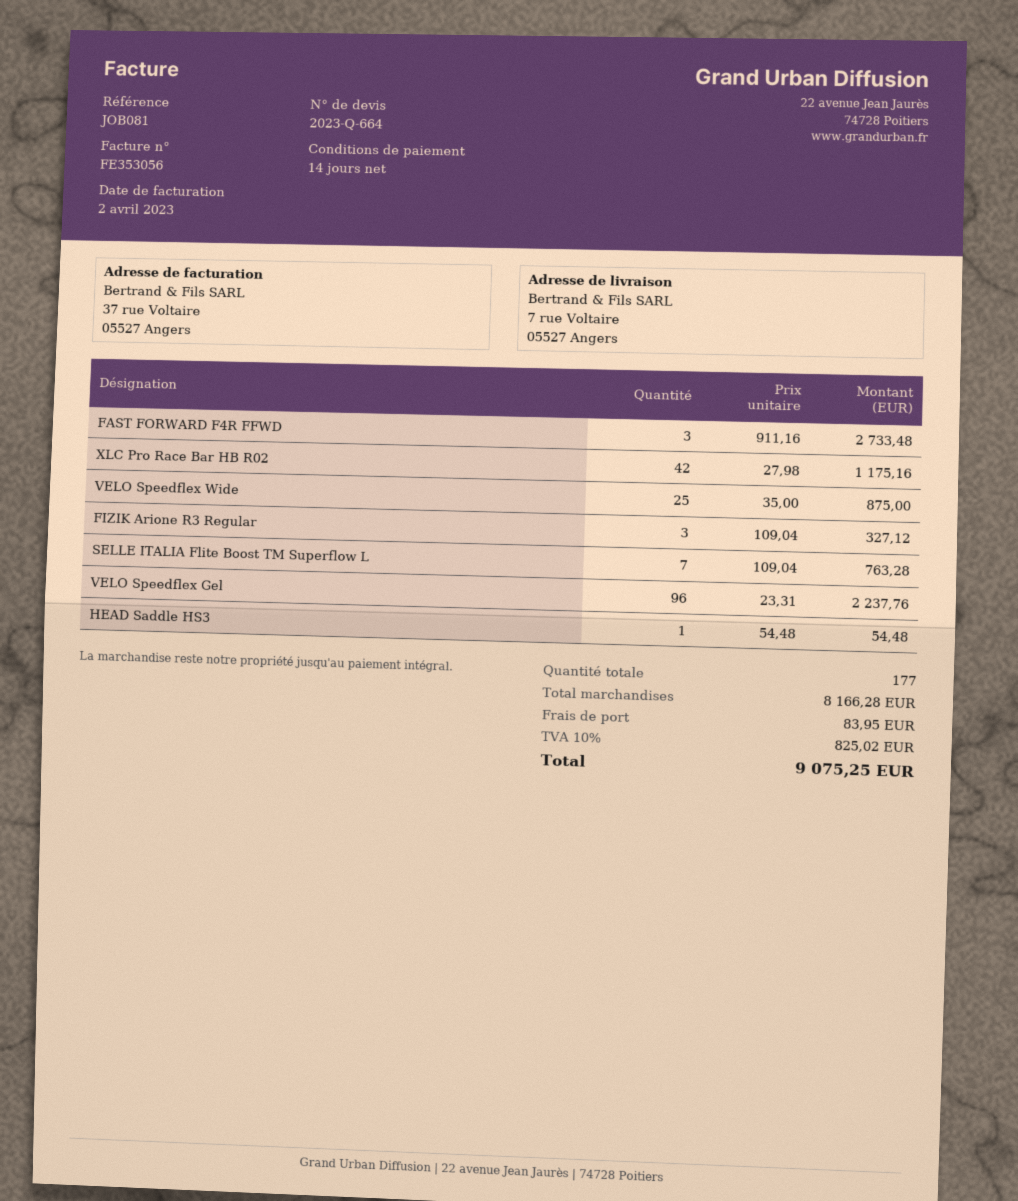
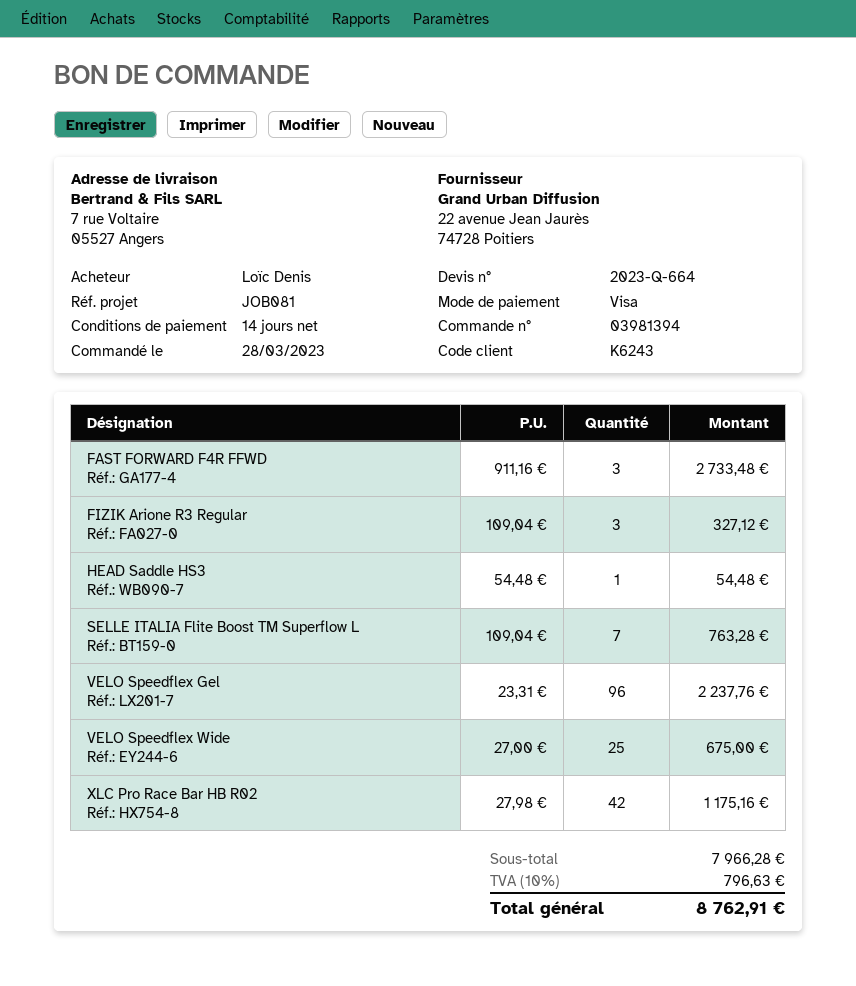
VELO Speedflex Wide: 25 x 35.00 = 875.00 -> 25 x 27.00 = 675.00
subtotal: 8166.28 -> 7966.28
shipping: 83.95 -> none
tax: 10% = 825.02 -> 10% = 796.63
total: 9075.25 -> 8762.91

